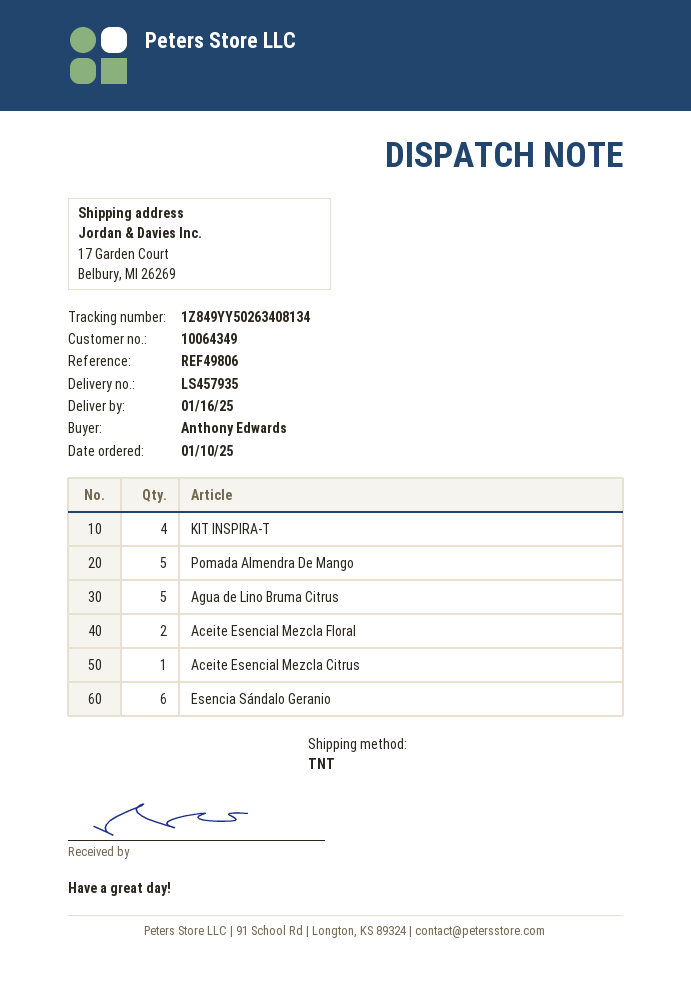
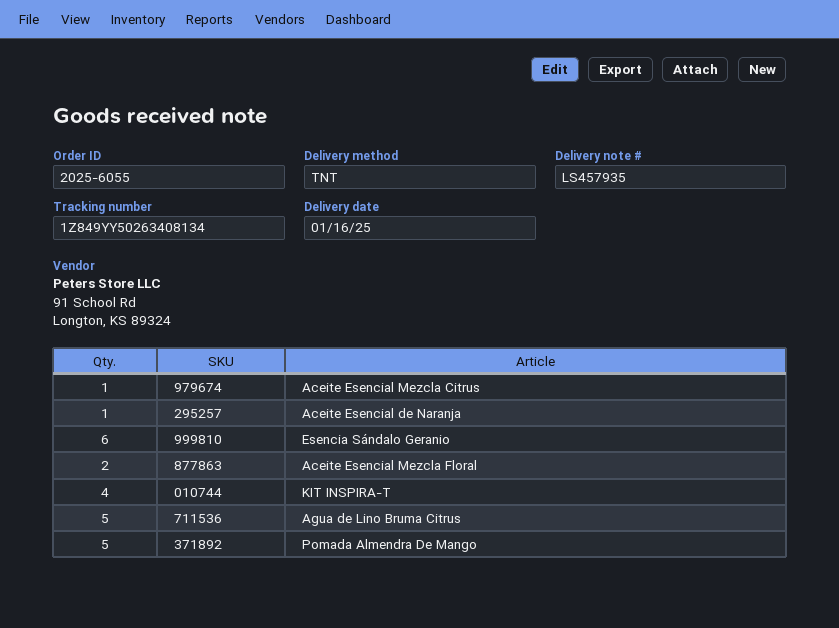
Aceite Esencial de Naranja: none -> 1

